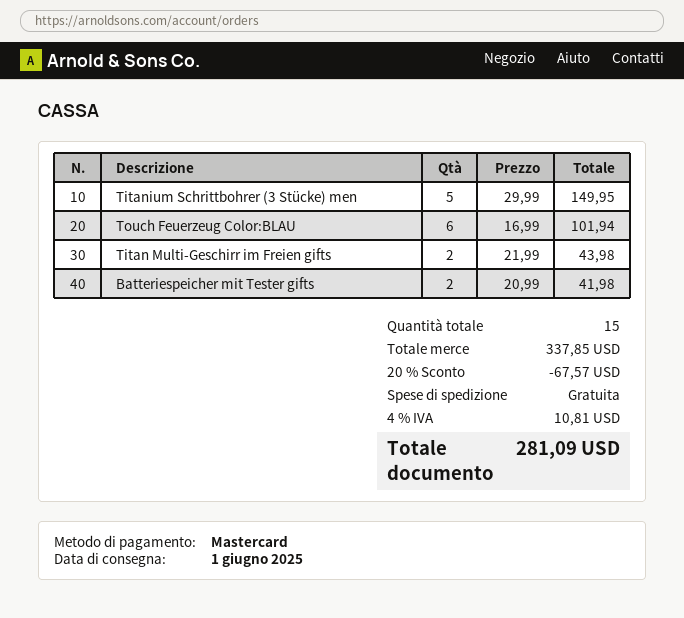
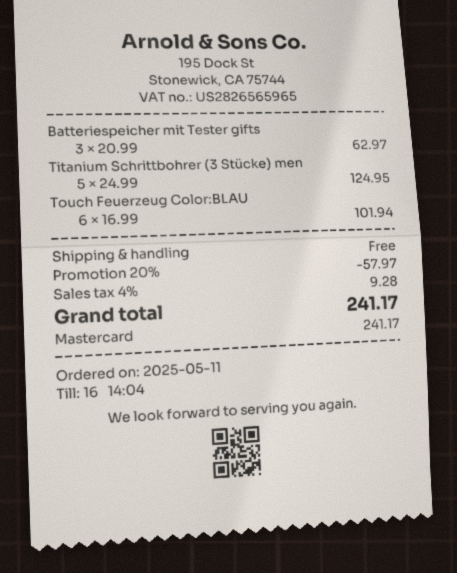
Titanium Schrittbohrer (3 Stücke) men: 5 x 29.99 = 149.95 -> 5 x 24.99 = 124.95
Titan Multi-Geschirr im Freien gifts: 2 x 21.99 = 43.98 -> none
Batteriespeicher mit Tester gifts: 2 x 20.99 = 41.98 -> 3 x 20.99 = 62.97
discount: 20% = 67.57 -> 20% = 57.97
tax: 4% = 10.81 -> 4% = 9.28
total: 281.09 -> 241.17

